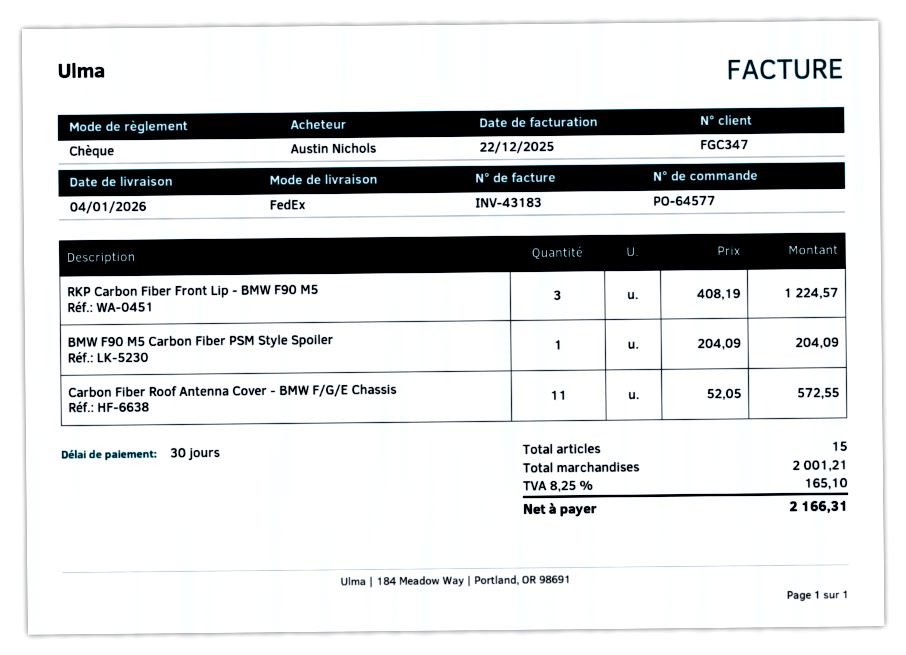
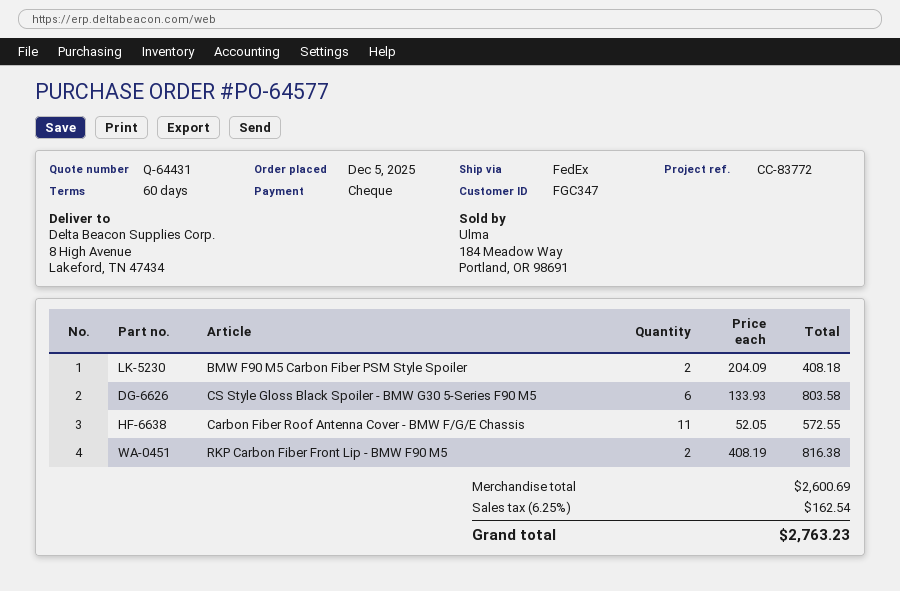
payment terms: 30 days -> 60 days
RKP Carbon Fiber Front Lip - BMW F90 M5: 3 x 408.19 = 1224.57 -> 2 x 408.19 = 816.38
BMW F90 M5 Carbon Fiber PSM Style Spoiler: 1 x 204.09 = 204.09 -> 2 x 204.09 = 408.18
CS Style Gloss Black Spoiler - BMW G30 5-Series F90 M5: none -> 6 x 133.93 = 803.58
subtotal: 2001.21 -> 2600.69
tax: 8.25% = 165.10 -> 6.25% = 162.54
total: 2166.31 -> 2763.23

